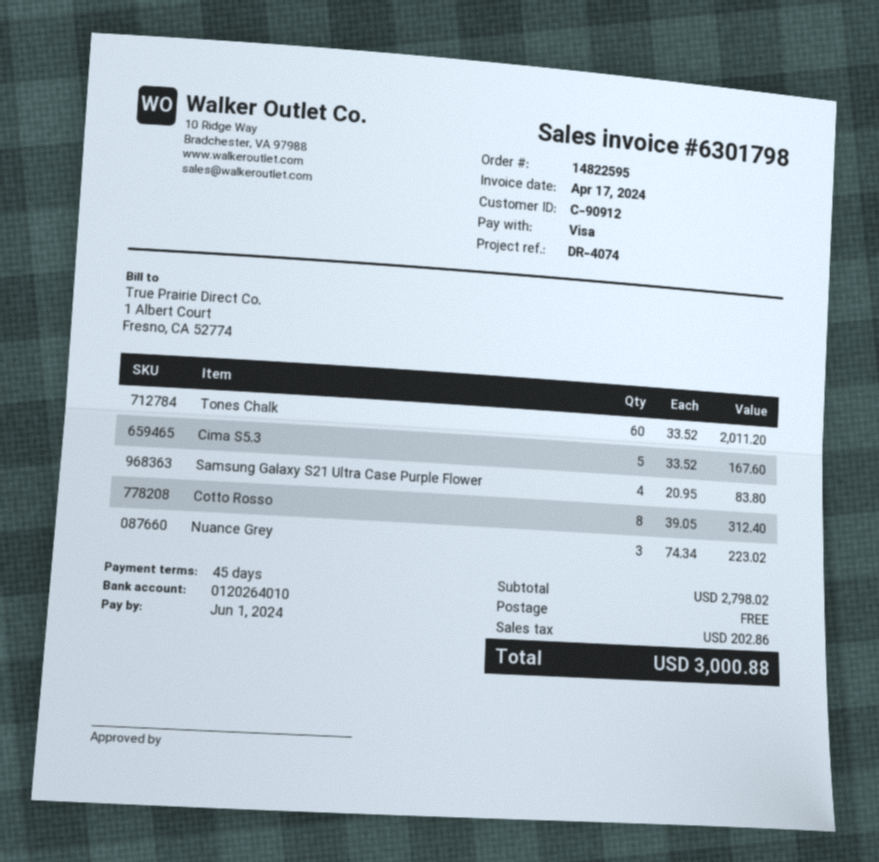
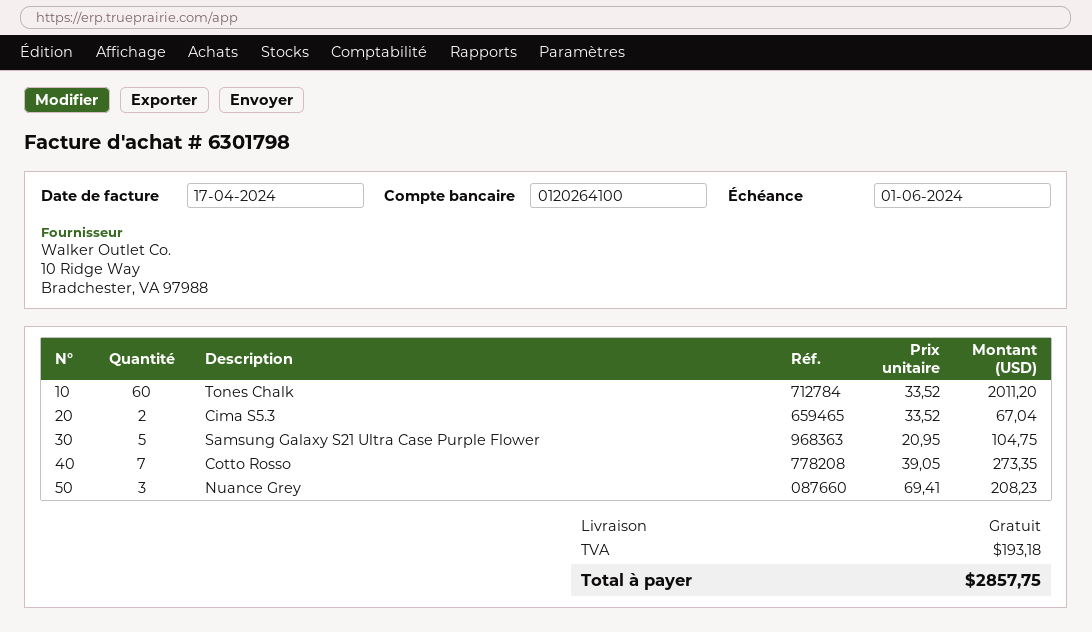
bank account: 0120264010 -> 0120264100
Cima S5.3: 5 x 33.52 = 167.60 -> 2 x 33.52 = 67.04
Samsung Galaxy S21 Ultra Case Purple Flower: 4 x 20.95 = 83.80 -> 5 x 20.95 = 104.75
Cotto Rosso: 8 x 39.05 = 312.40 -> 7 x 39.05 = 273.35
Nuance Grey: 3 x 74.34 = 223.02 -> 3 x 69.41 = 208.23
tax: 202.86 -> 193.18
total: 3000.88 -> 2857.75

